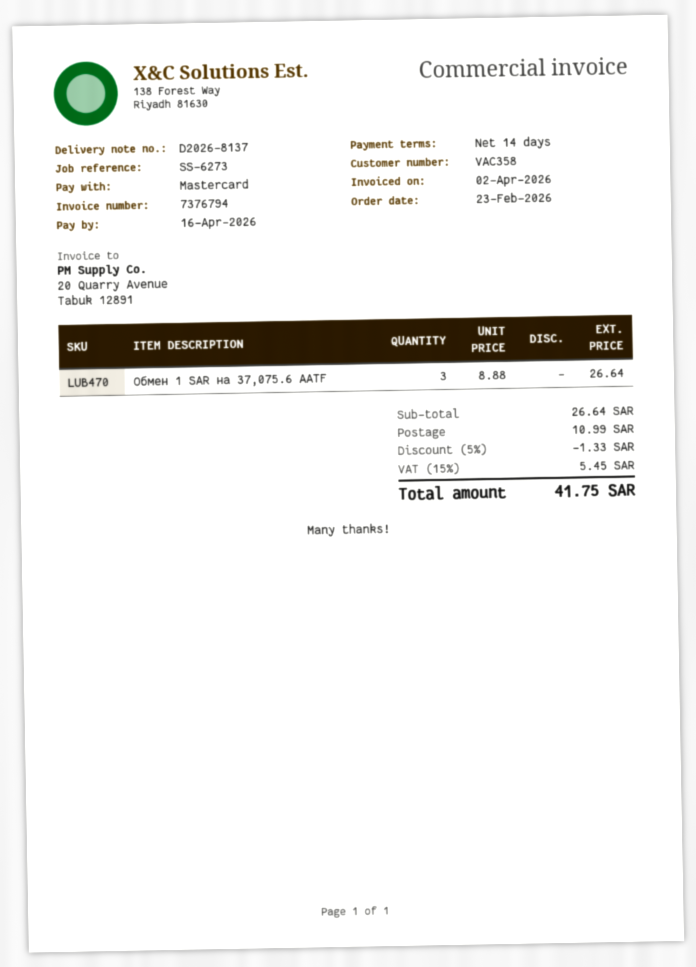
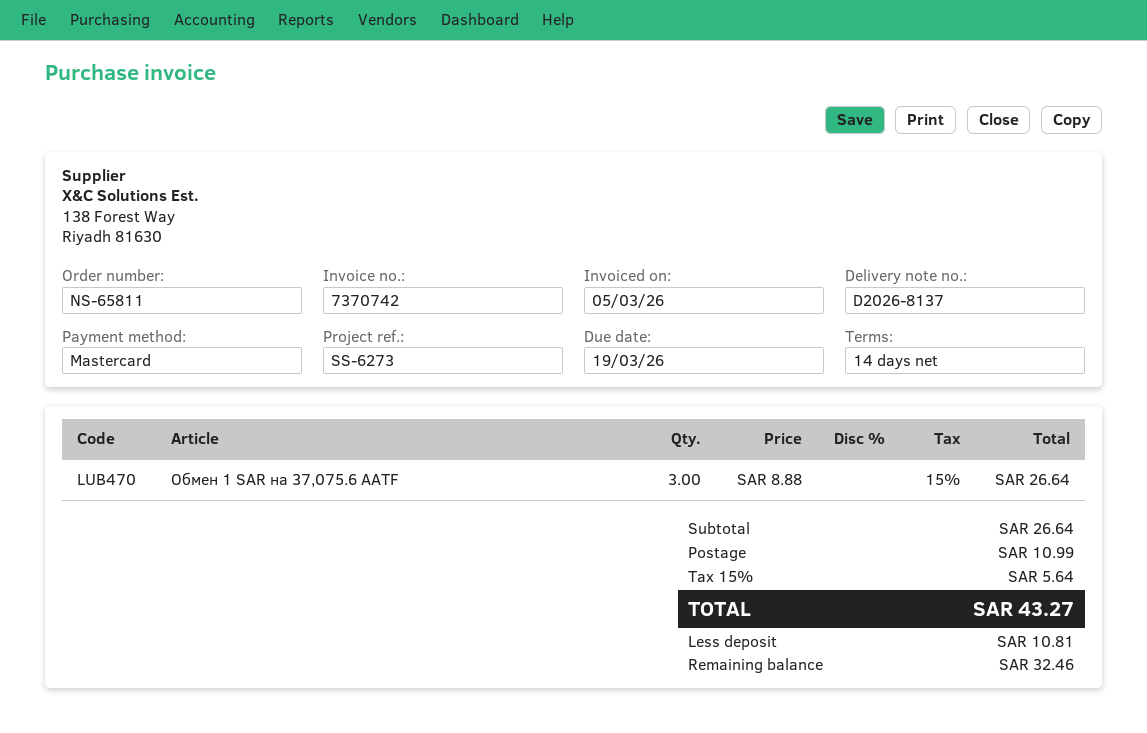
invoice number: 7376794 -> 7370742
invoice date: 2026-04-02 -> 2026-03-05
due date: 2026-04-16 -> 2026-03-19
discount: 5% = 1.33 -> none
tax: 15% = 5.45 -> 15% = 5.64
total: 41.75 -> 43.27

